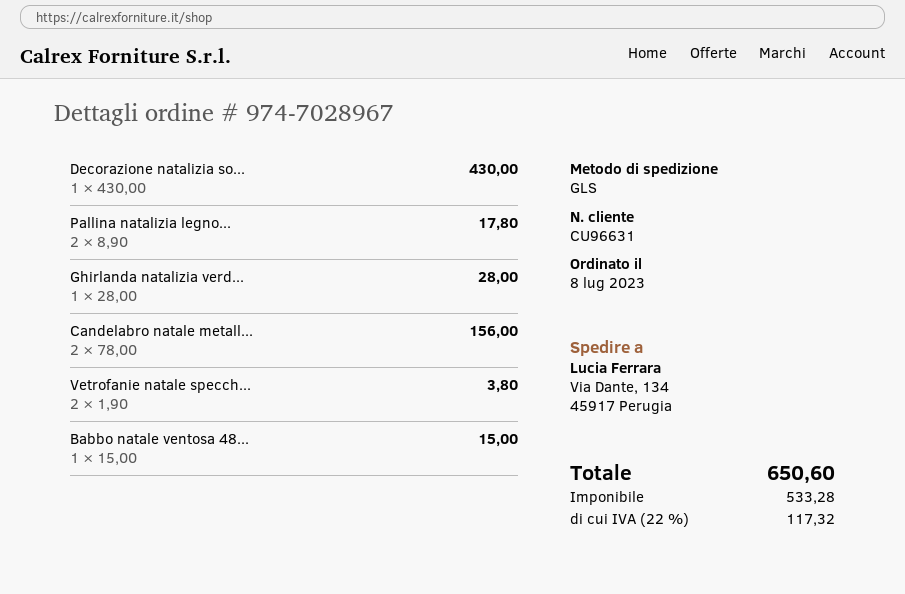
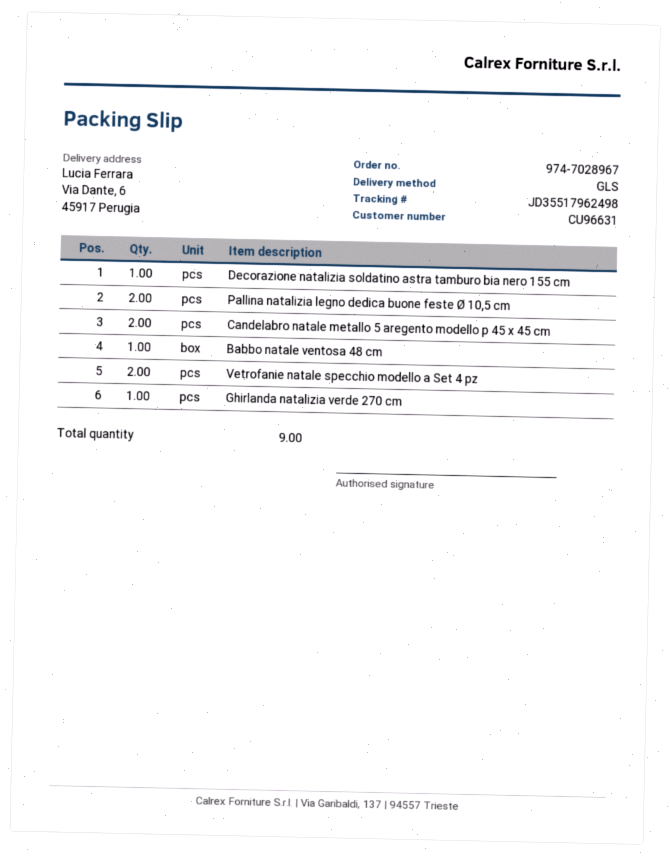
ship to: Via Dante, 134, 45917 Perugia -> Via Dante, 6, 45917 Perugia

